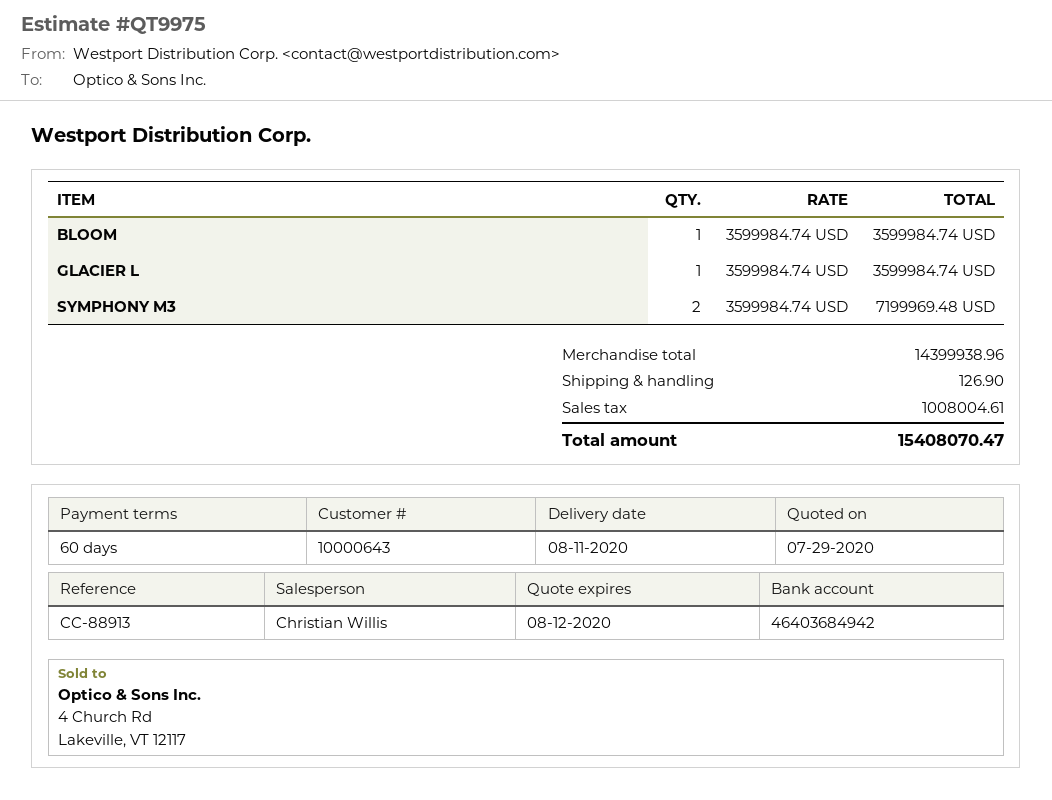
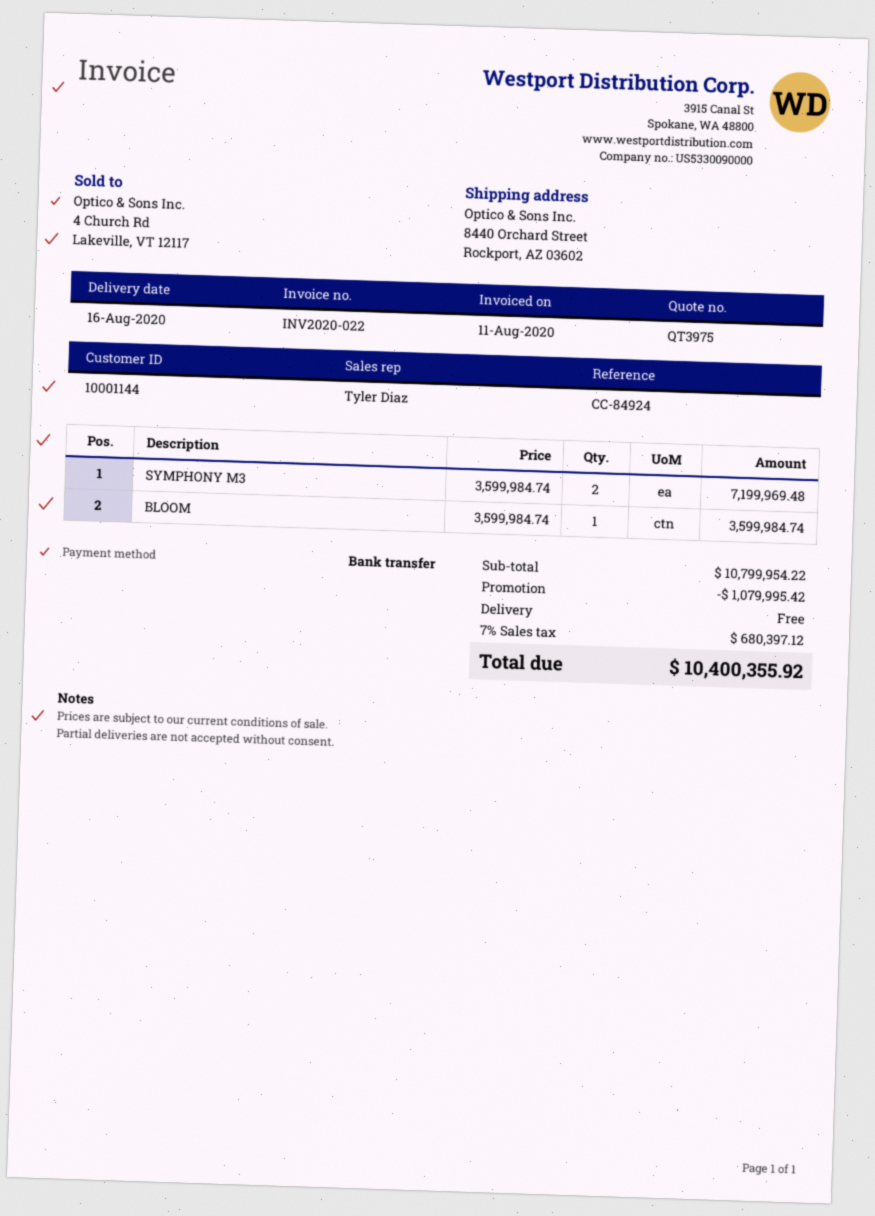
quote number: QT9975 -> QT3975
delivery date: 2020-08-11 -> 2020-08-16
customer number: 10000643 -> 10001144
reference: CC-88913 -> CC-84924
sales rep: Christian Willis -> Tyler Diaz
GLACIER L: 1 x 3599984.74 = 3599984.74 -> none
subtotal: 14399938.96 -> 10799954.22
discount: none -> 1079995.42
shipping: 126.90 -> 0.00
tax: 1008004.61 -> 680397.12
total: 15408070.47 -> 10400355.92

